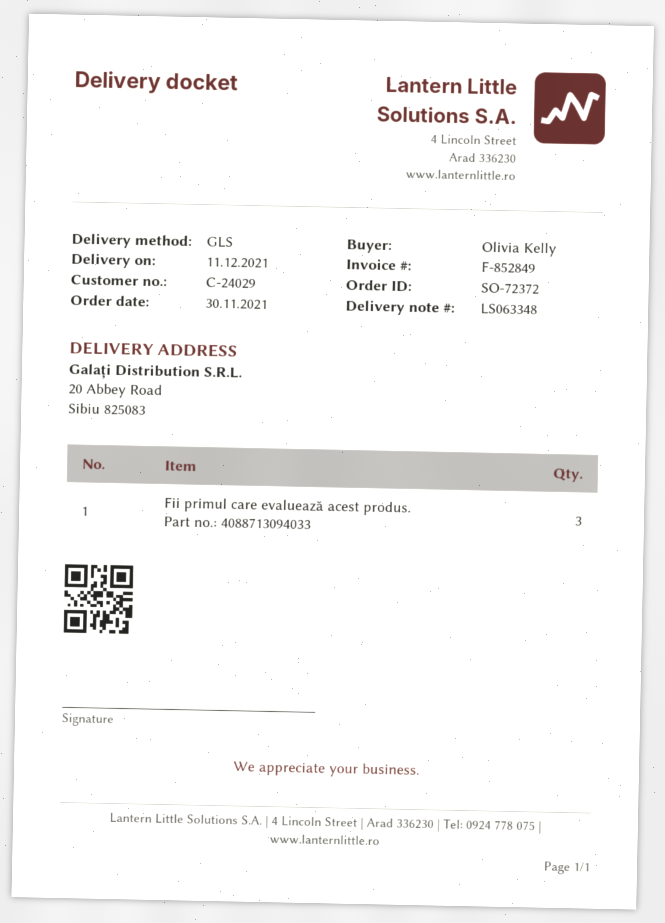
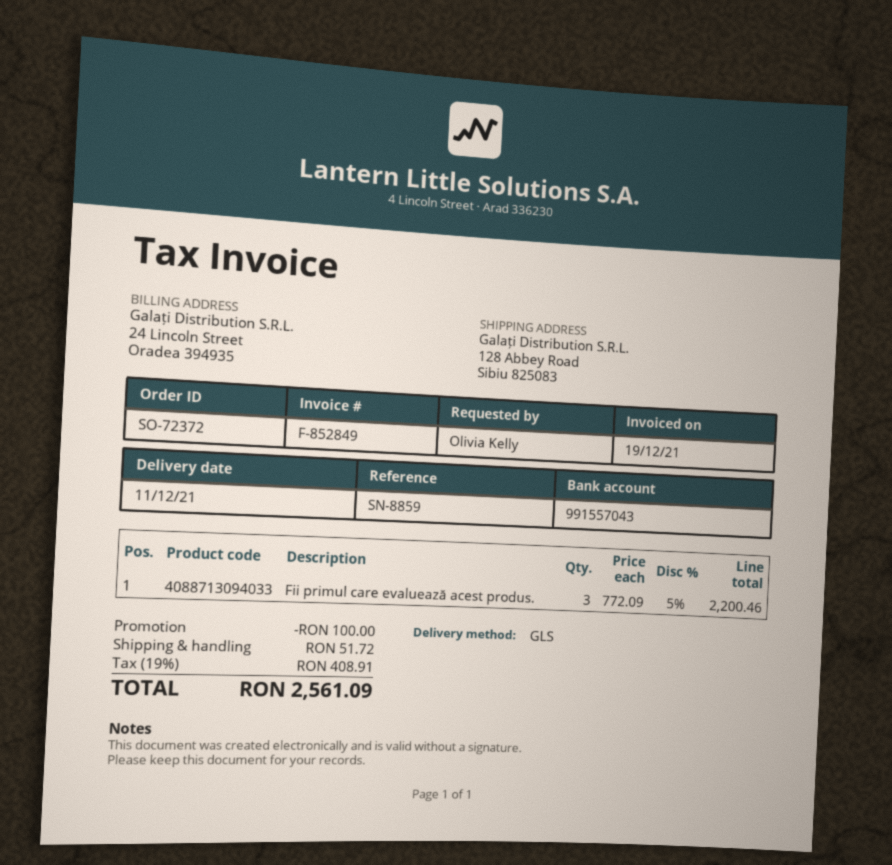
ship to: 20 Abbey Road, Sibiu 825083 -> 128 Abbey Road, Sibiu 825083

